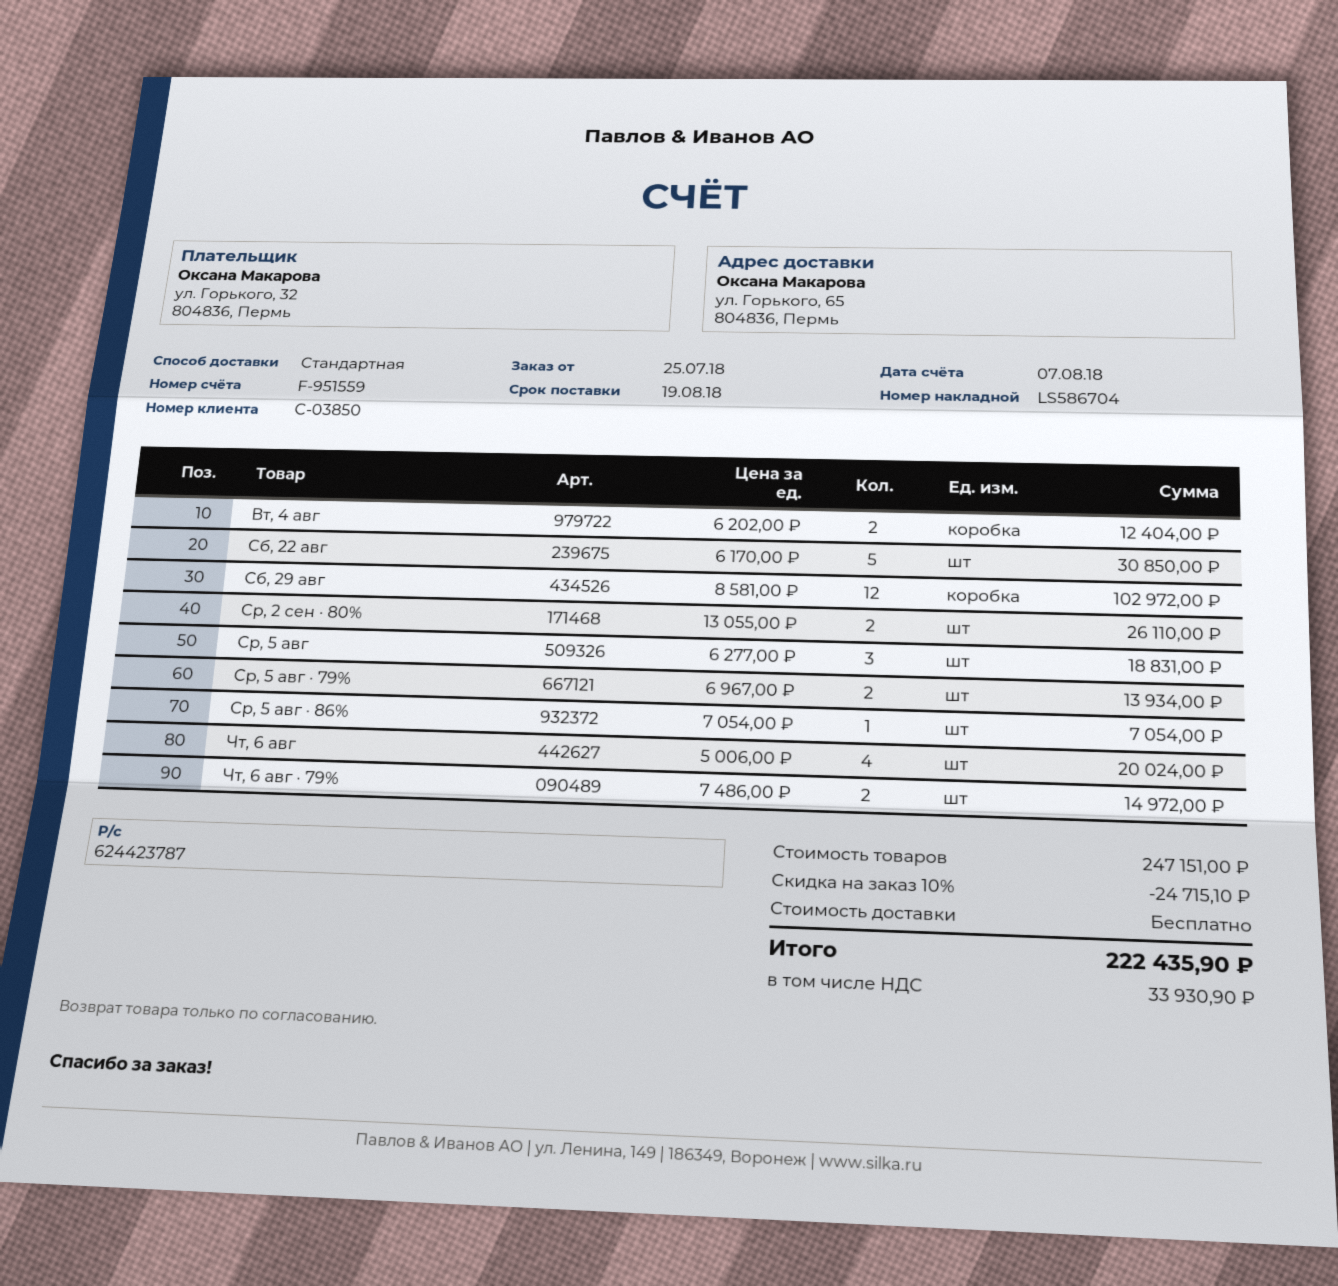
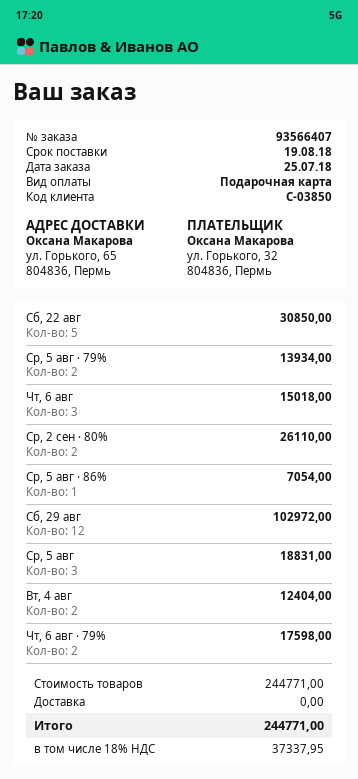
Чт, 6 авг: 4 for 20024.00 -> 3 for 15018.00
Чт, 6 авг · 79%: 2 for 14972.00 -> 2 for 17598.00
subtotal: 247151.00 -> 244771.00
discount: 10% = 24715.10 -> none
tax: 33930.90 -> 37337.95
total: 222435.90 -> 244771.00

